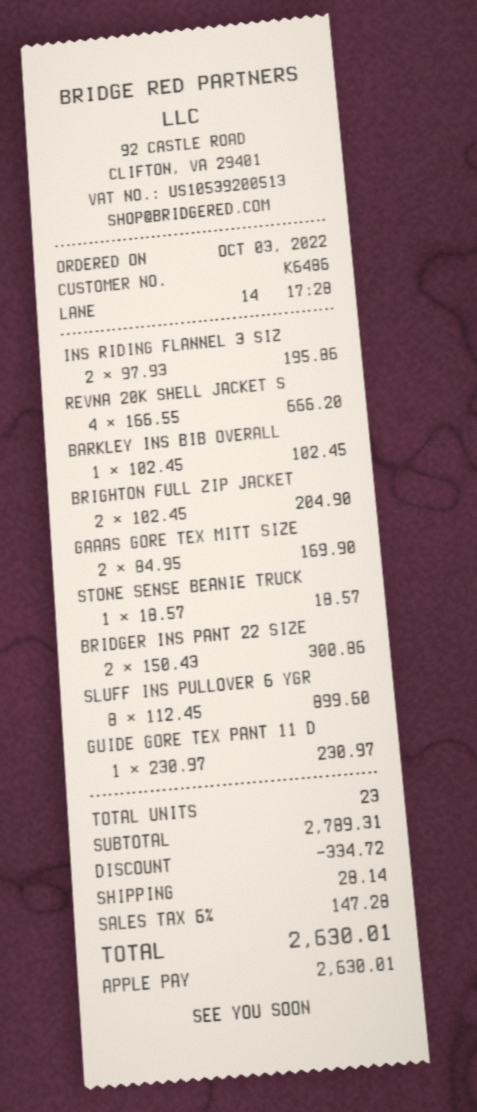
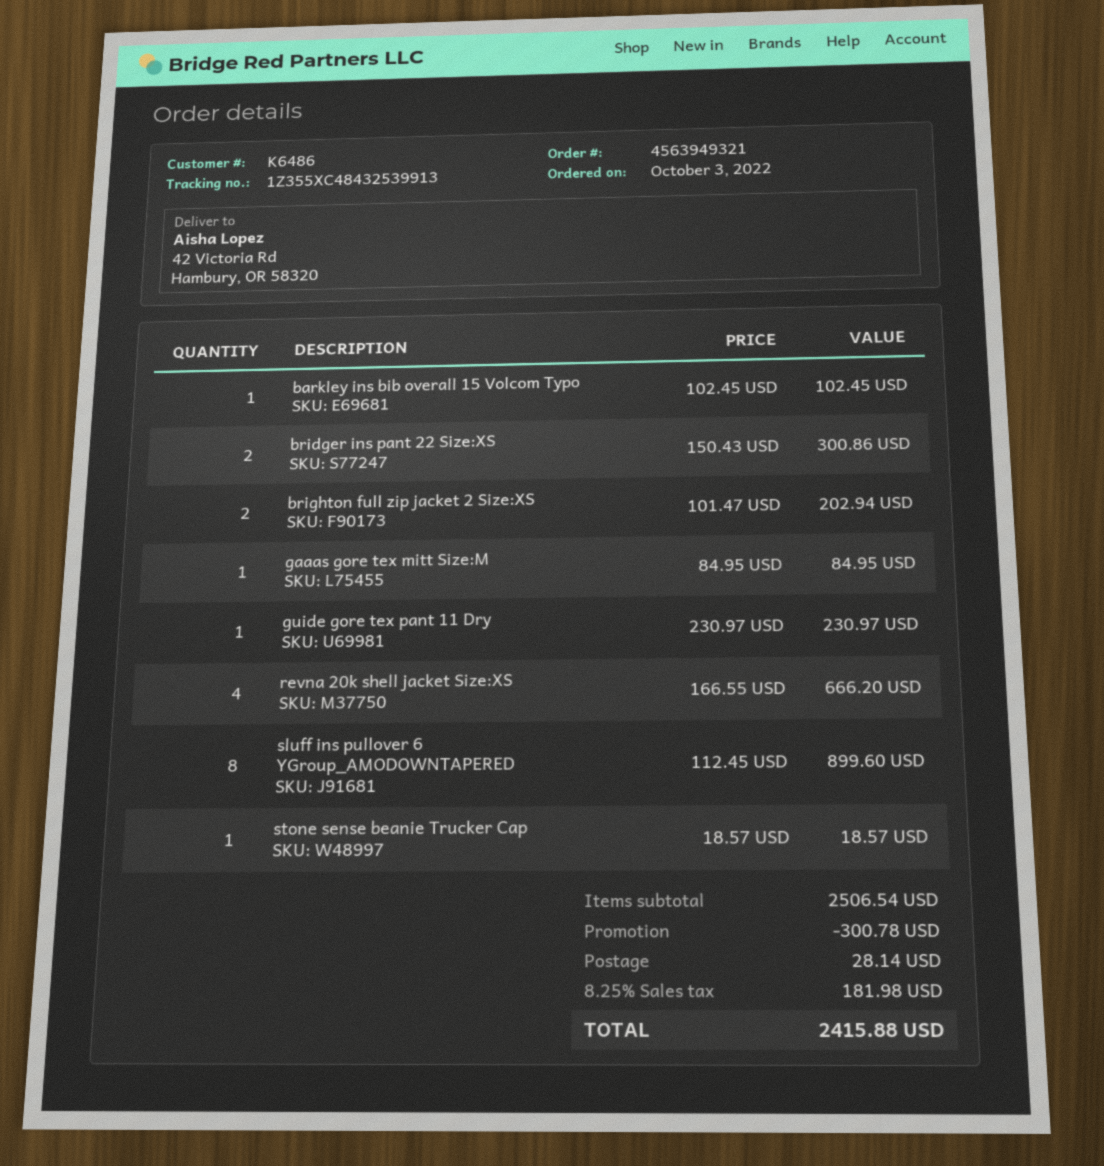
INS RIDING FLANNEL 3 SIZ: 2 x 97.93 = 195.86 -> none
BRIGHTON FULL ZIP JACKET: 2 x 102.45 = 204.90 -> 2 x 101.47 = 202.94
GAAAS GORE TEX MITT SIZE: 2 x 84.95 = 169.90 -> 1 x 84.95 = 84.95
subtotal: 2789.31 -> 2506.54
discount: 334.72 -> 300.78
tax: 6% = 147.28 -> 8.25% = 181.98
total: 2630.01 -> 2415.88

